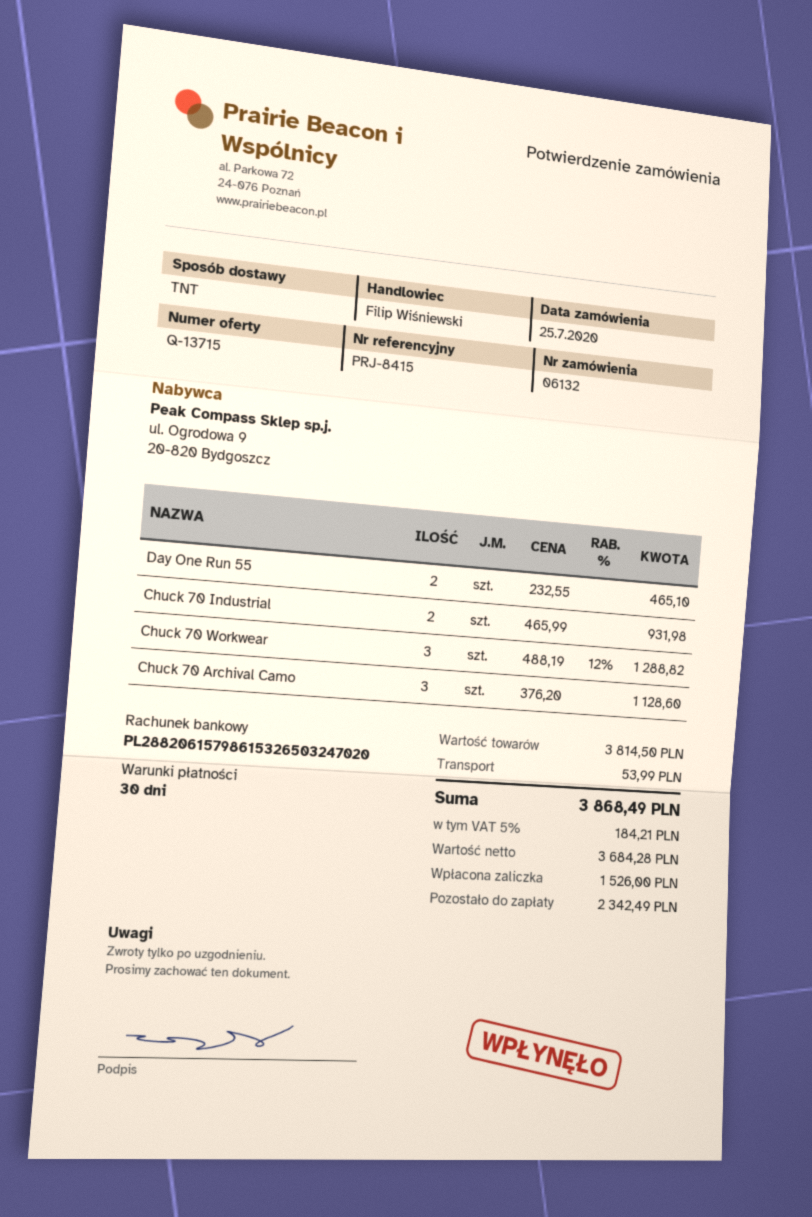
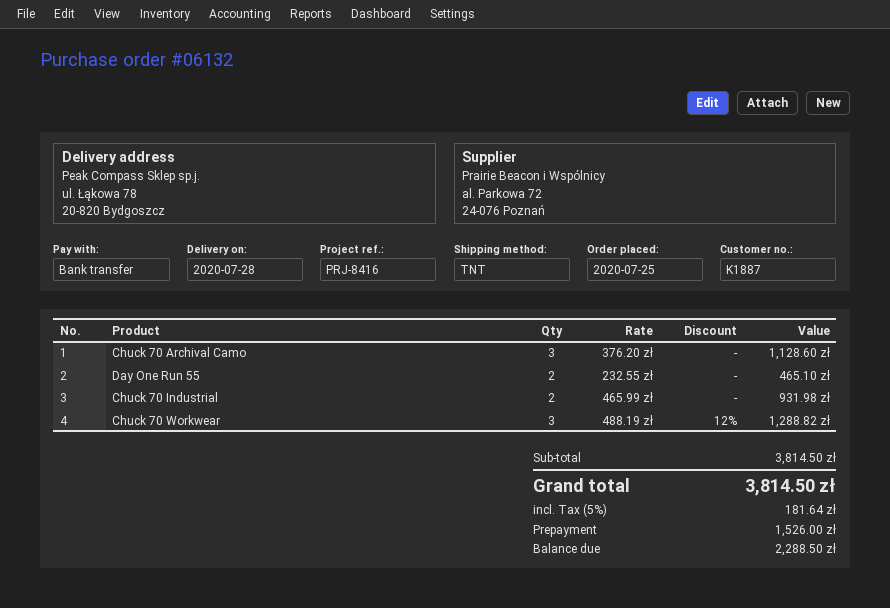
reference: PRJ-8415 -> PRJ-8416
shipping: 53.99 -> none
tax: 5% = 184.21 -> 5% = 181.64
total: 3868.49 -> 3814.50
balance: 2342.49 -> 2288.50

